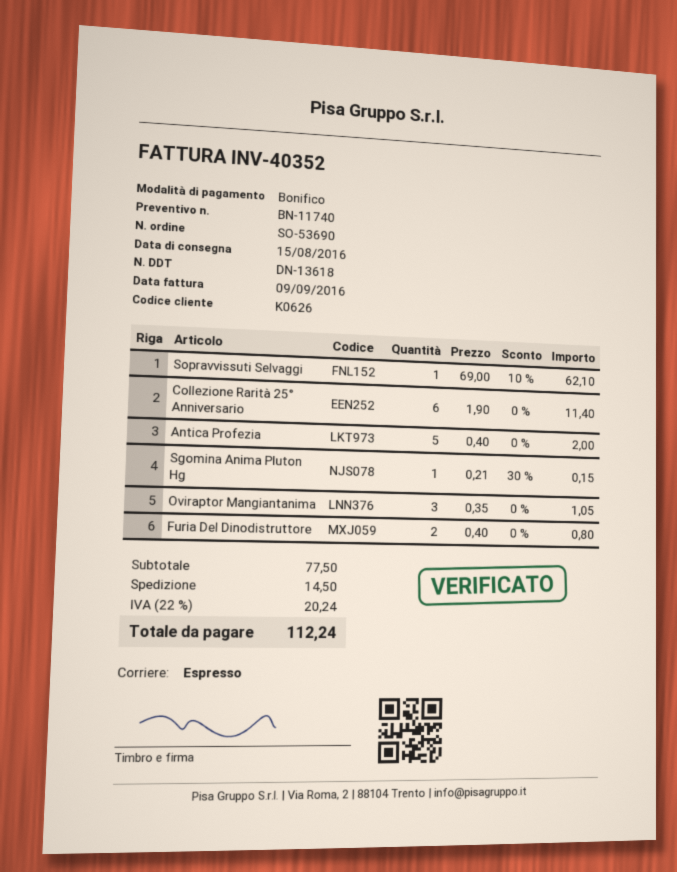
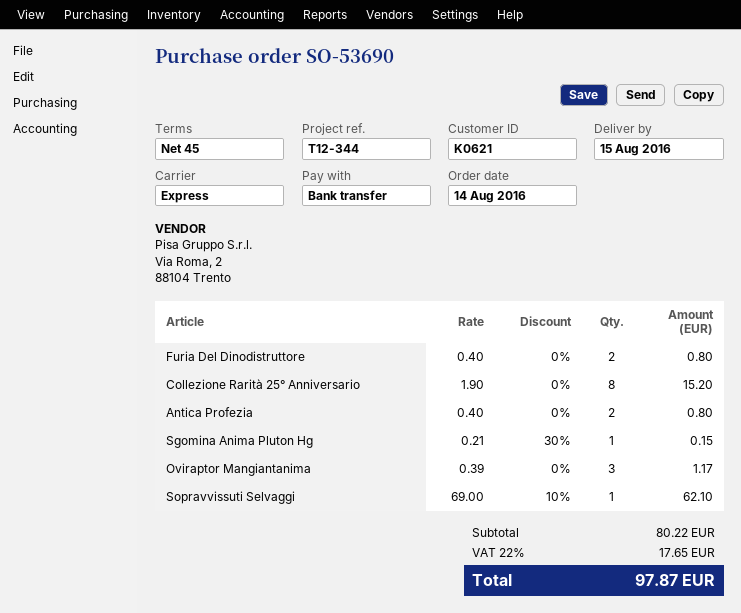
customer number: K0626 -> K0621
Collezione Rarità 25° Anniversario: 6 x 1.90 = 11.40 -> 8 x 1.90 = 15.20
Antica Profezia: 5 x 0.40 = 2.00 -> 2 x 0.40 = 0.80
Oviraptor Mangiantanima: 3 x 0.35 = 1.05 -> 3 x 0.39 = 1.17
subtotal: 77.50 -> 80.22
shipping: 14.50 -> none
tax: 22% = 20.24 -> 22% = 17.65
total: 112.24 -> 97.87

